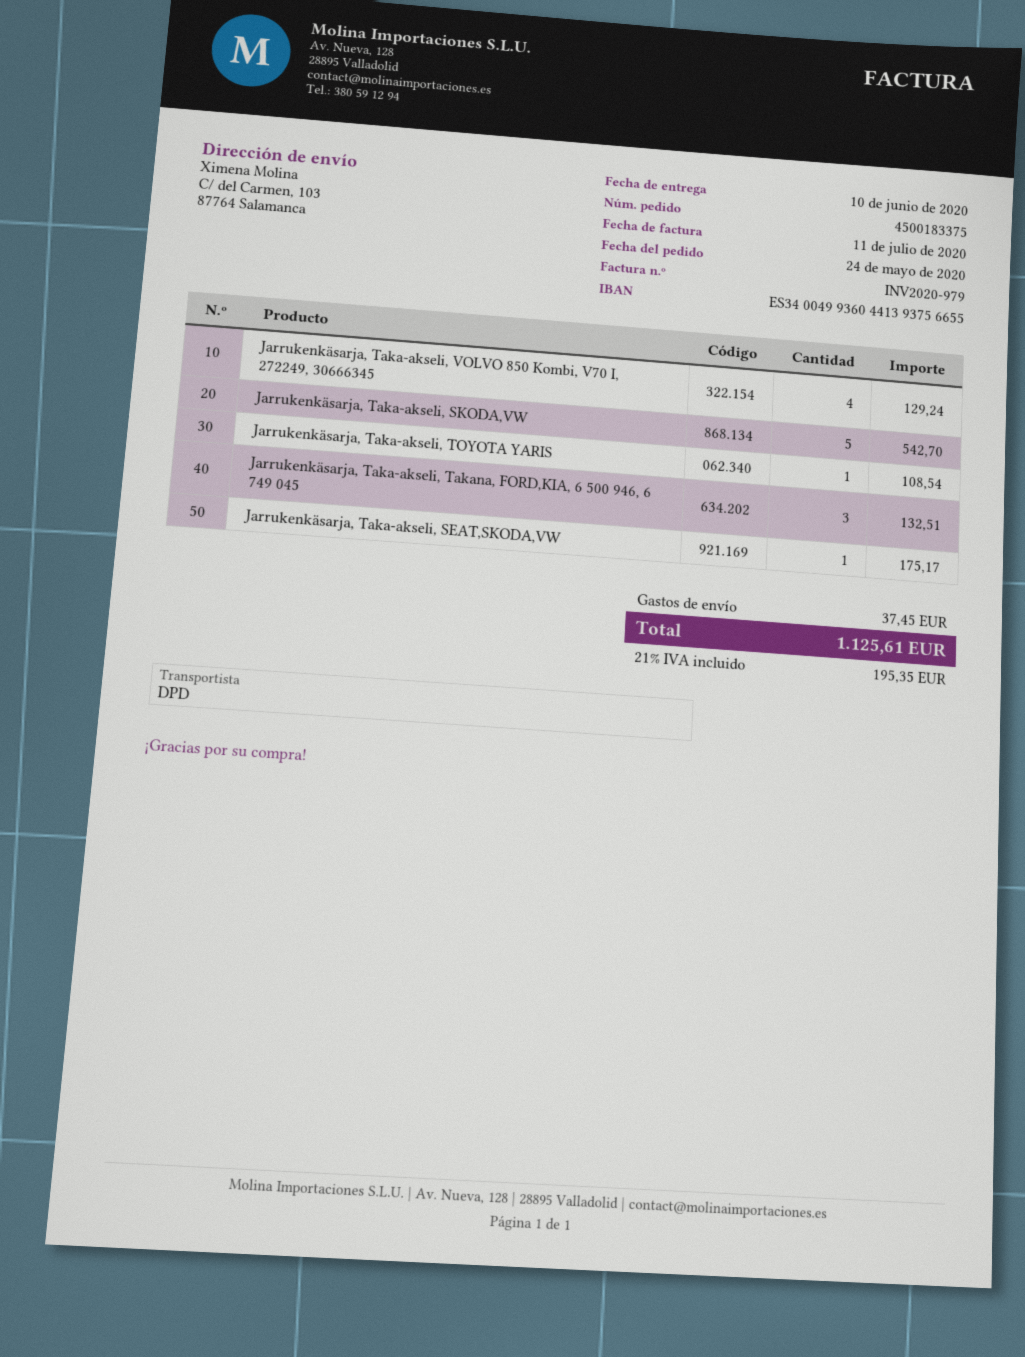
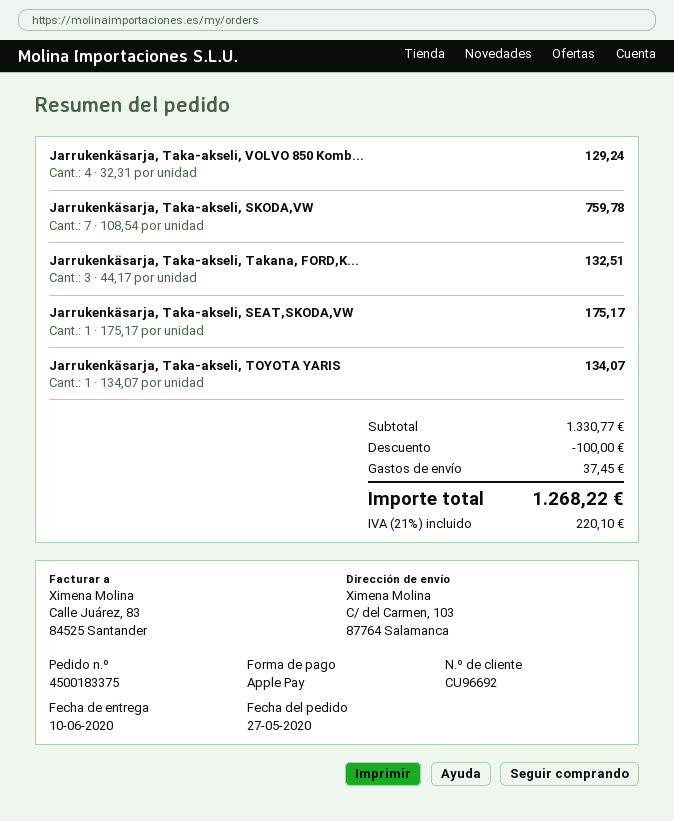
order date: 2020-05-24 -> 2020-05-27
Jarrukenkäsarja, Taka-akseli, SKODA,VW: 5 for 542.70 -> 7 for 759.78
Jarrukenkäsarja, Taka-akseli, TOYOTA YARIS: 1 for 108.54 -> 1 for 134.07
discount: none -> 100.00
tax: 21% = 195.35 -> 21% = 220.10
total: 1125.61 -> 1268.22

